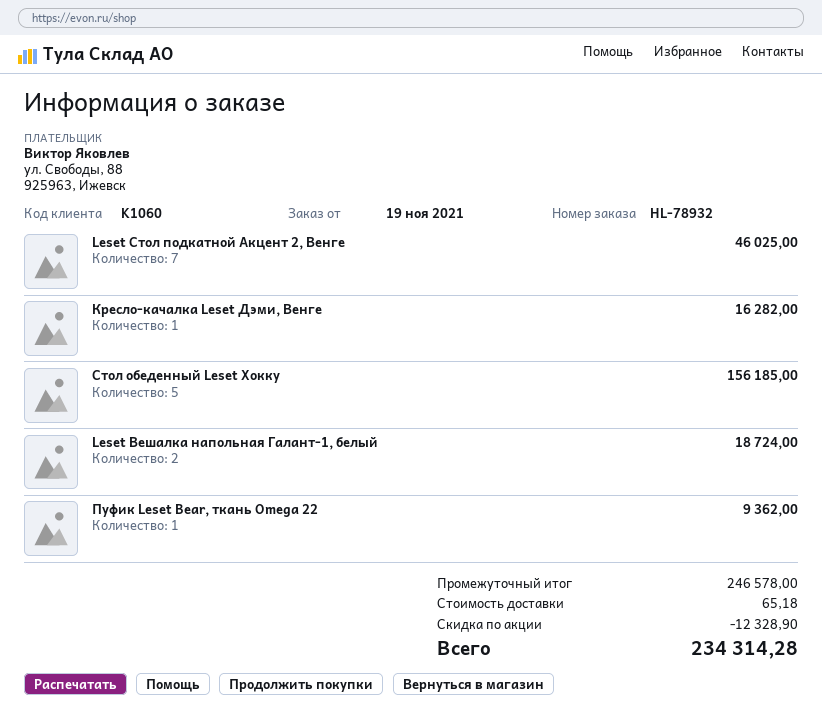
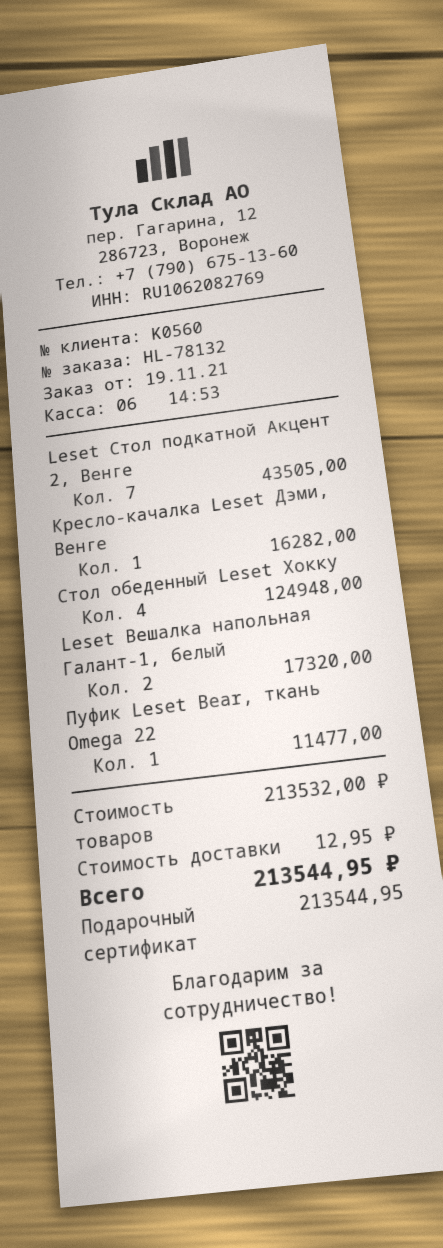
order number: HL-78932 -> HL-78132
customer number: K1060 -> K0560
Leset Стол подкатной Акцент 2, Венге: 7 for 46025.00 -> 7 for 43505.00
Стол обеденный Leset Хокку: 5 for 156185.00 -> 4 for 124948.00
Leset Вешалка напольная Галант-1, белый: 2 for 18724.00 -> 2 for 17320.00
Пуфик Leset Bear, ткань Omega 22: 1 for 9362.00 -> 1 for 11477.00
subtotal: 246578.00 -> 213532.00
discount: 12328.90 -> none
shipping: 65.18 -> 12.95
total: 234314.28 -> 213544.95

